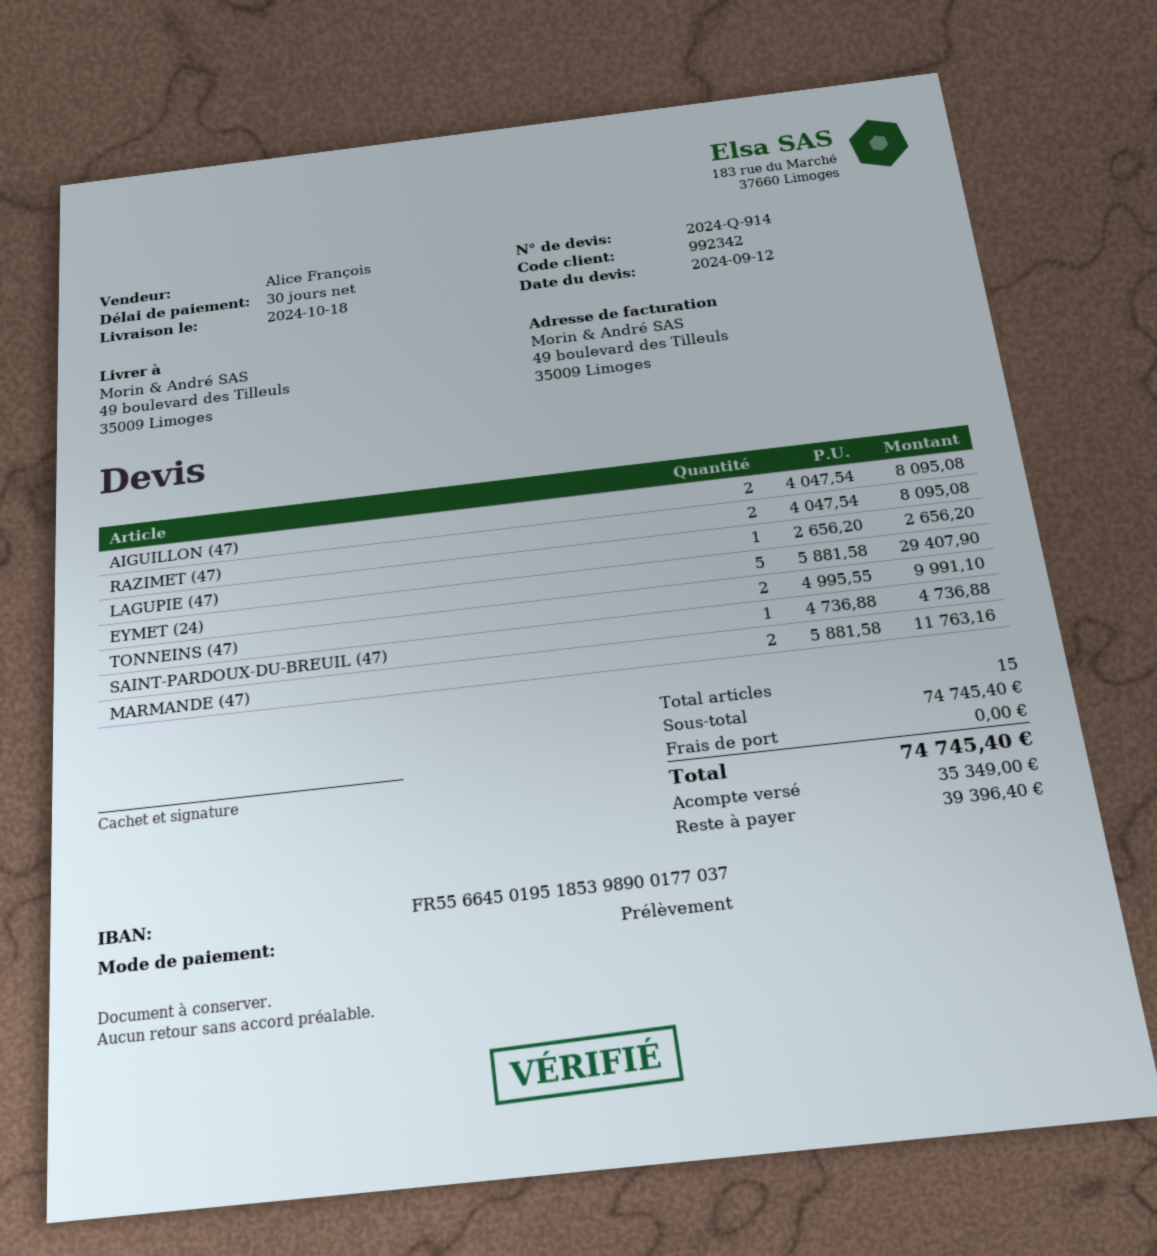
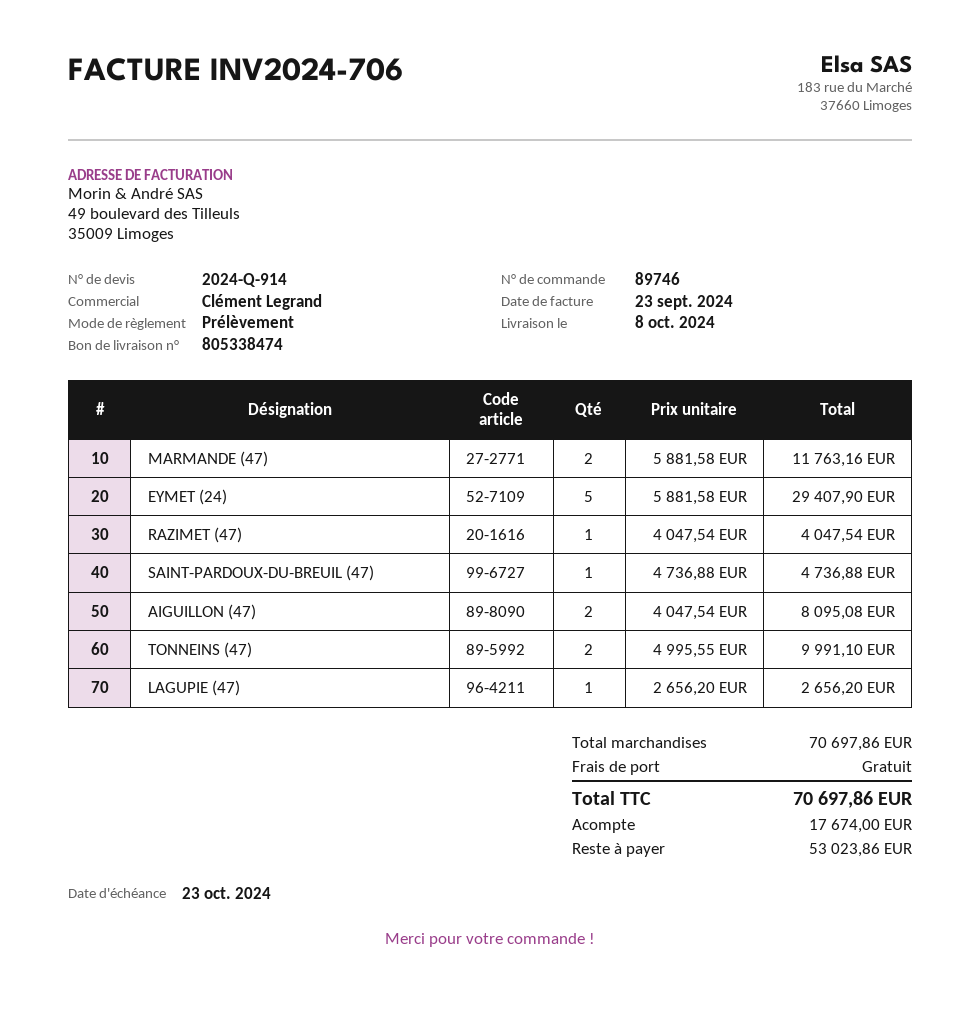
delivery date: 2024-10-18 -> 2024-10-08
sales rep: Alice François -> Clément Legrand
RAZIMET (47): 2 x 4047.54 = 8095.08 -> 1 x 4047.54 = 4047.54
subtotal: 74745.40 -> 70697.86
total: 74745.40 -> 70697.86
deposit: 35349.00 -> 17674.00
balance: 39396.40 -> 53023.86

